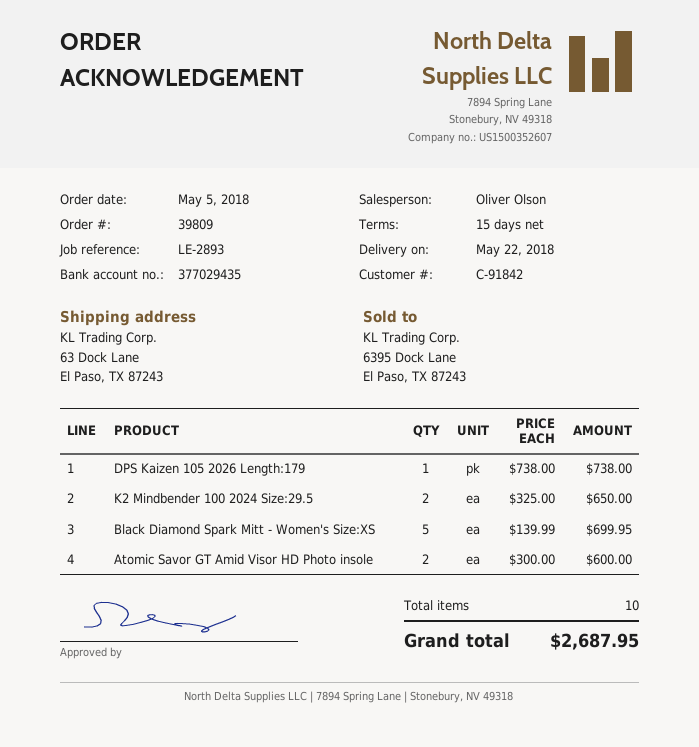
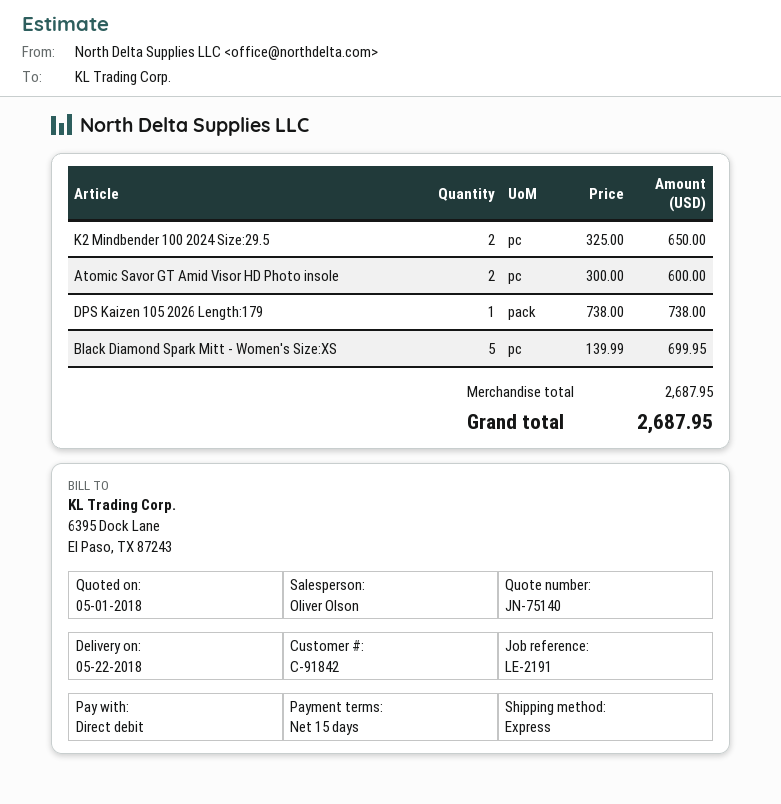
reference: LE-2893 -> LE-2191

